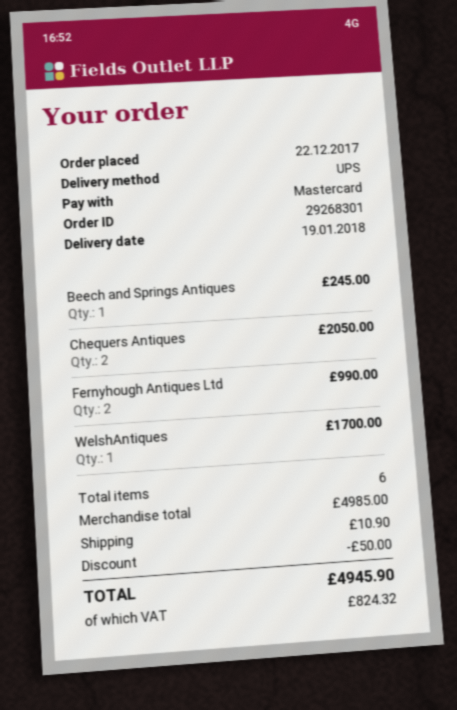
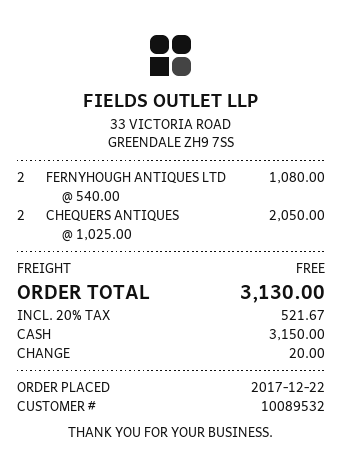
payment method: Mastercard -> cash
Beech and Springs Antiques: 1 for 245.00 -> none
Fernyhough Antiques Ltd: 2 for 990.00 -> 2 for 1080.00
WelshAntiques: 1 for 1700.00 -> none
discount: 50.00 -> none
shipping: 10.90 -> 0.00
tax: 824.32 -> 521.67
total: 4945.90 -> 3130.00

